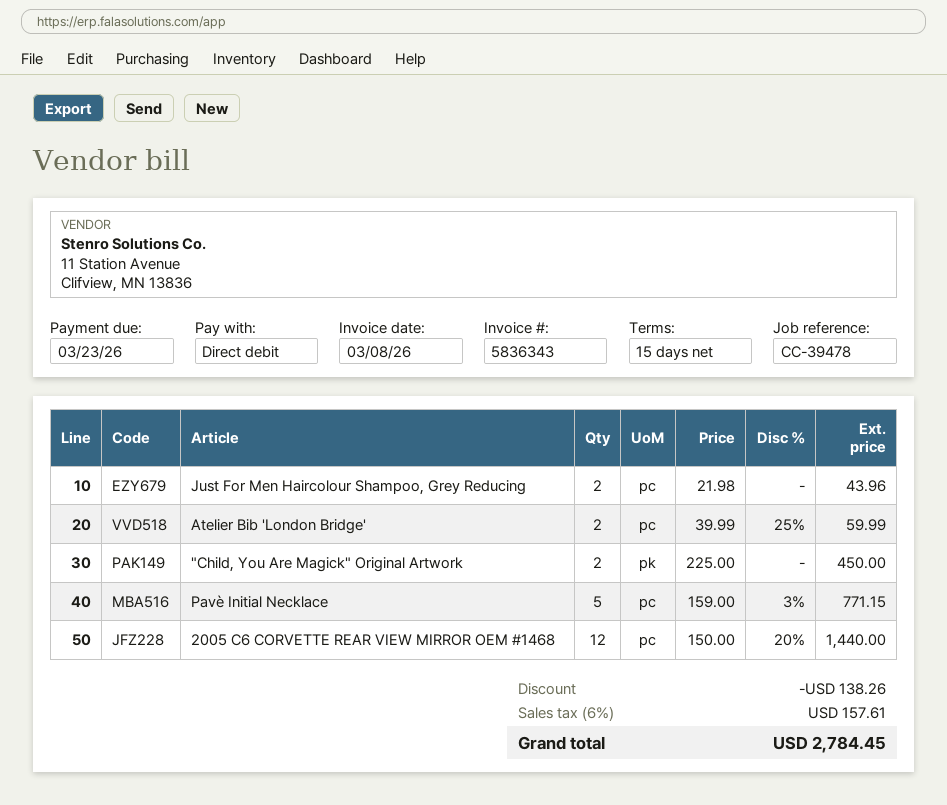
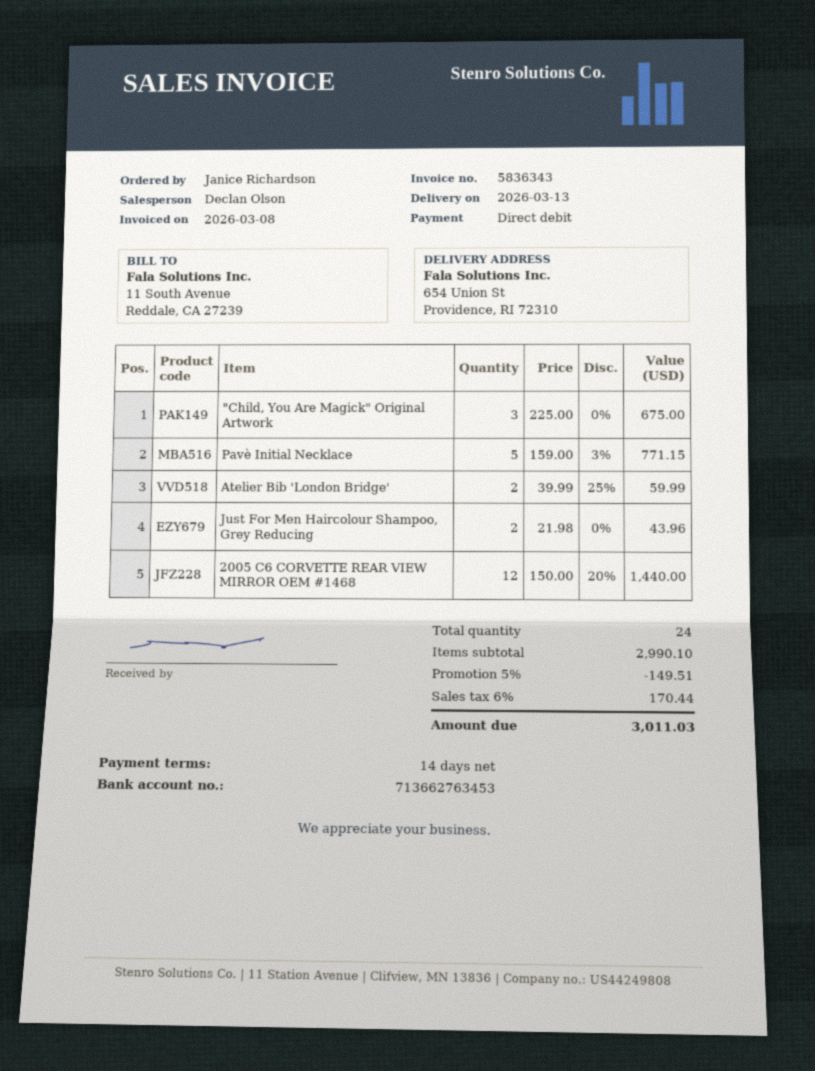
payment terms: 15 days -> 14 days
"Child, You Are Magick" Original Artwork: 2 x 225.00 = 450.00 -> 3 x 225.00 = 675.00
discount: 138.26 -> 149.51
tax: 6% = 157.61 -> 6% = 170.44
total: 2784.45 -> 3011.03

